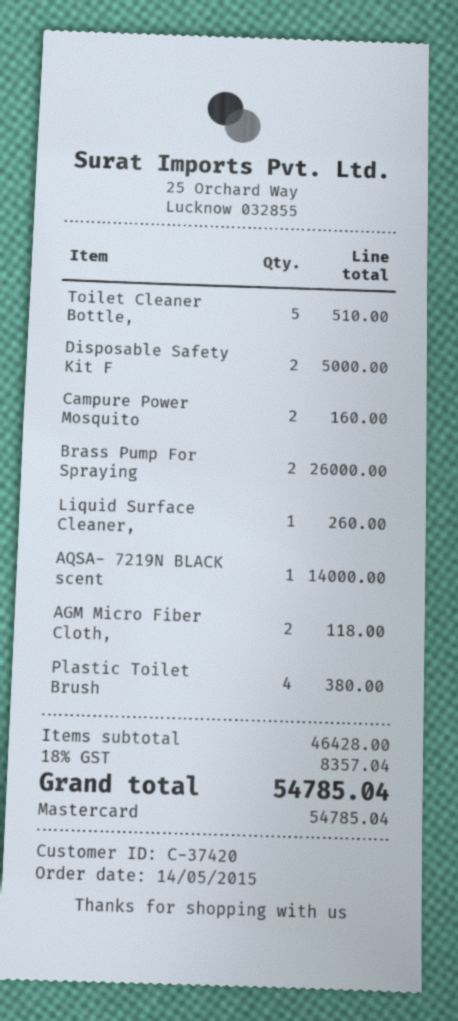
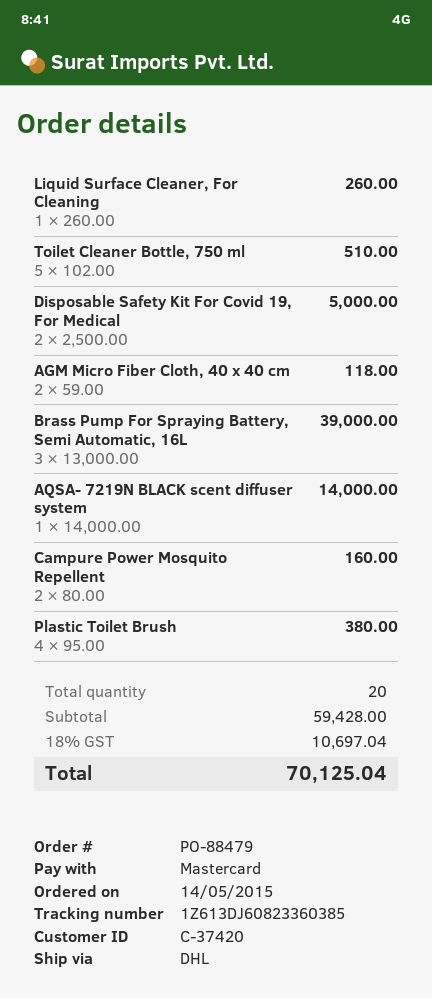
Brass Pump For Spraying: 2 for 26000.00 -> 3 for 39000.00
subtotal: 46428.00 -> 59428.00
tax: 18% = 8357.04 -> 18% = 10697.04
total: 54785.04 -> 70125.04

